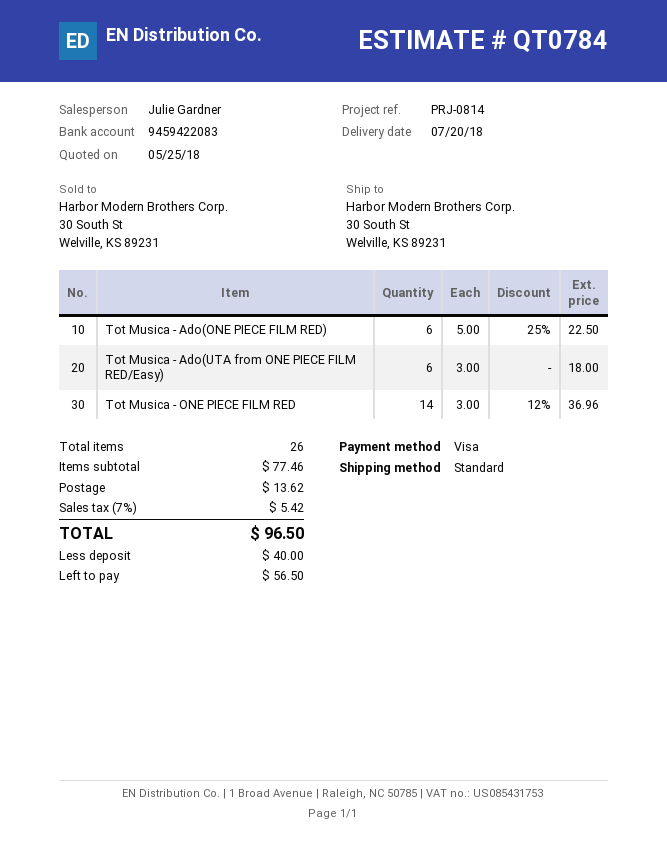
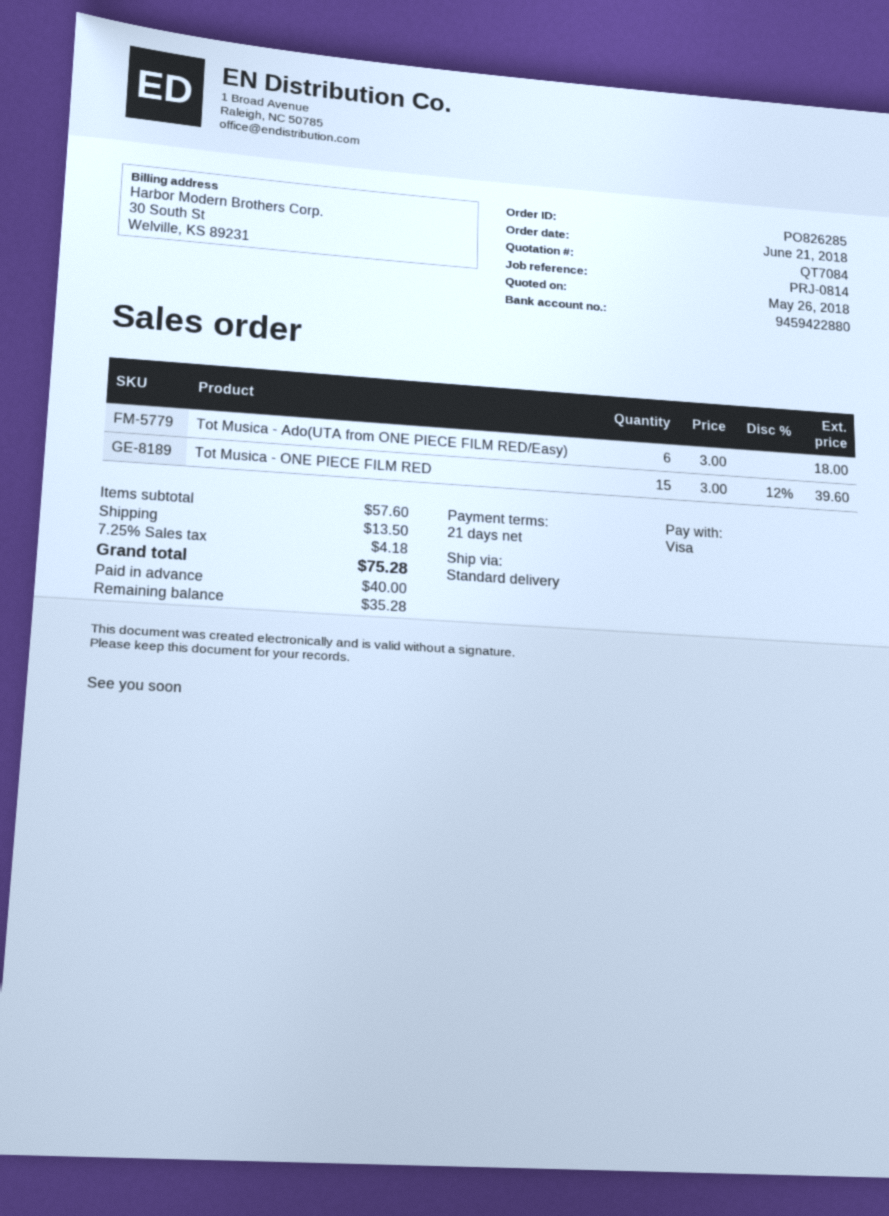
quote number: QT0784 -> QT7084
quote date: 2018-05-25 -> 2018-05-26
bank account: 9459422083 -> 9459422880
Tot Musica - Ado(ONE PIECE FILM RED): 6 x 5.00 - 25% = 22.50 -> none
Tot Musica - ONE PIECE FILM RED: 14 x 3.00 - 12% = 36.96 -> 15 x 3.00 - 12% = 39.60
subtotal: 77.46 -> 57.60
shipping: 13.62 -> 13.50
tax: 7% = 5.42 -> 7.25% = 4.18
total: 96.50 -> 75.28
balance: 56.50 -> 35.28

